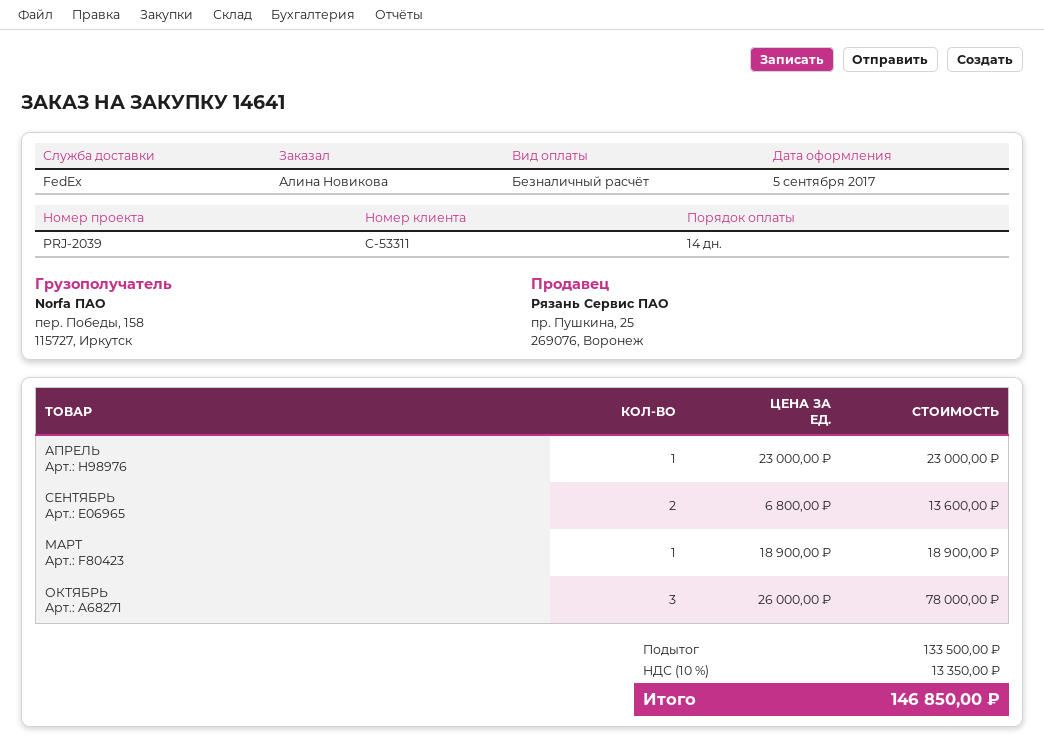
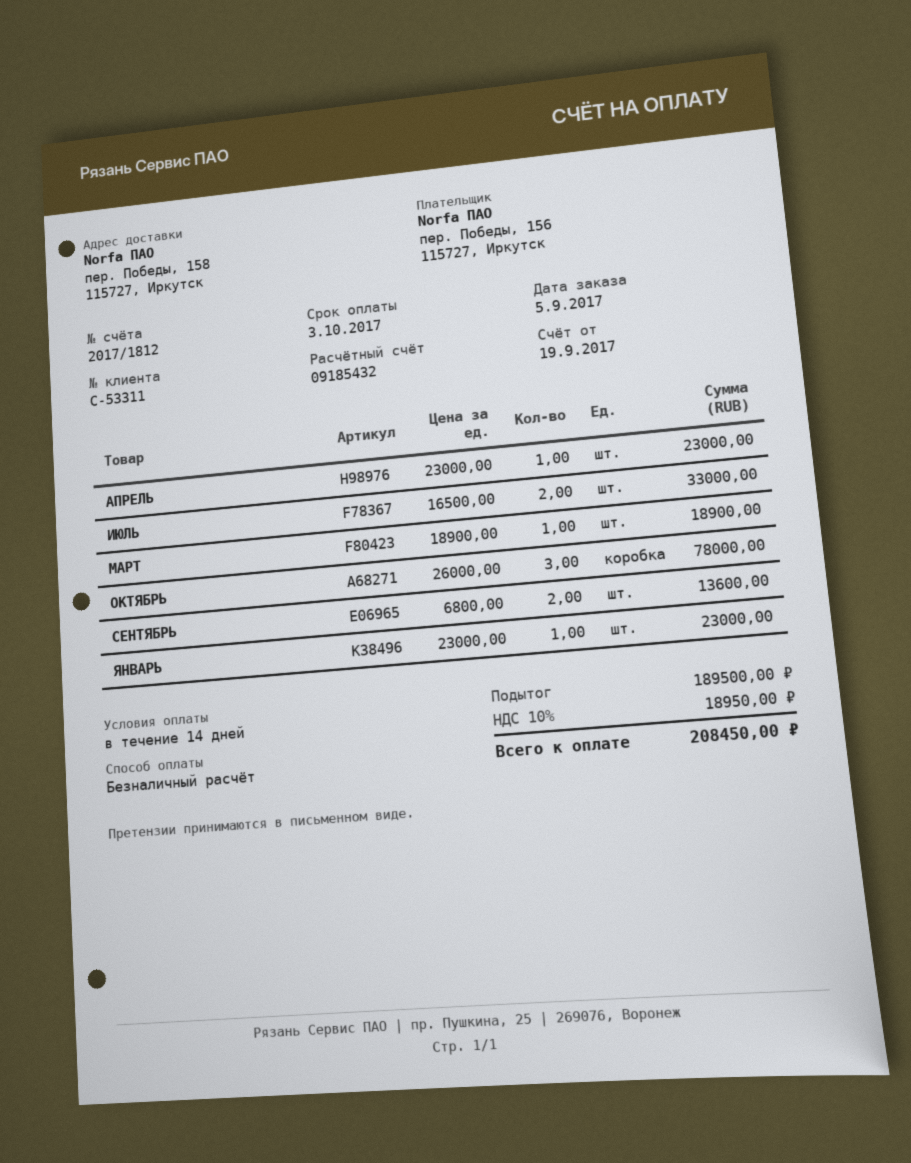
ИЮЛЬ: none -> 2 x 16500.00 = 33000.00
ЯНВАРЬ: none -> 1 x 23000.00 = 23000.00
subtotal: 133500.00 -> 189500.00
tax: 10% = 13350.00 -> 10% = 18950.00
total: 146850.00 -> 208450.00

